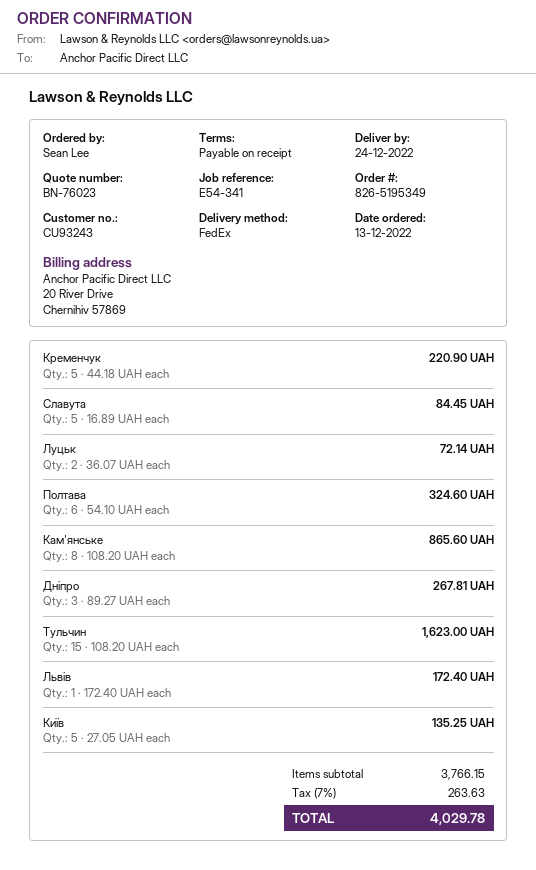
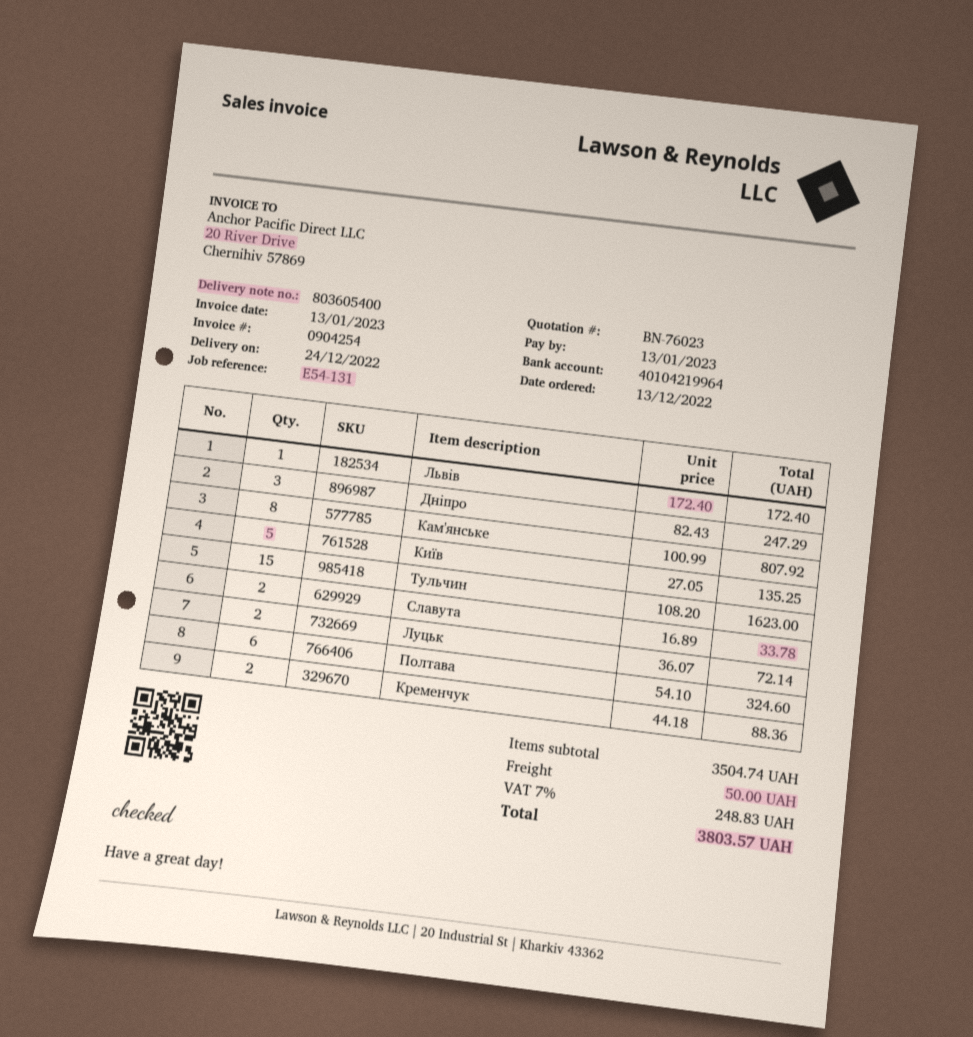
reference: E54-341 -> E54-131
Кременчук: 5 x 44.18 = 220.90 -> 2 x 44.18 = 88.36
Славута: 5 x 16.89 = 84.45 -> 2 x 16.89 = 33.78
Кам'янське: 8 x 108.20 = 865.60 -> 8 x 100.99 = 807.92
Дніпро: 3 x 89.27 = 267.81 -> 3 x 82.43 = 247.29
subtotal: 3766.15 -> 3504.74
shipping: none -> 50.00
tax: 7% = 263.63 -> 7% = 248.83
total: 4029.78 -> 3803.57

